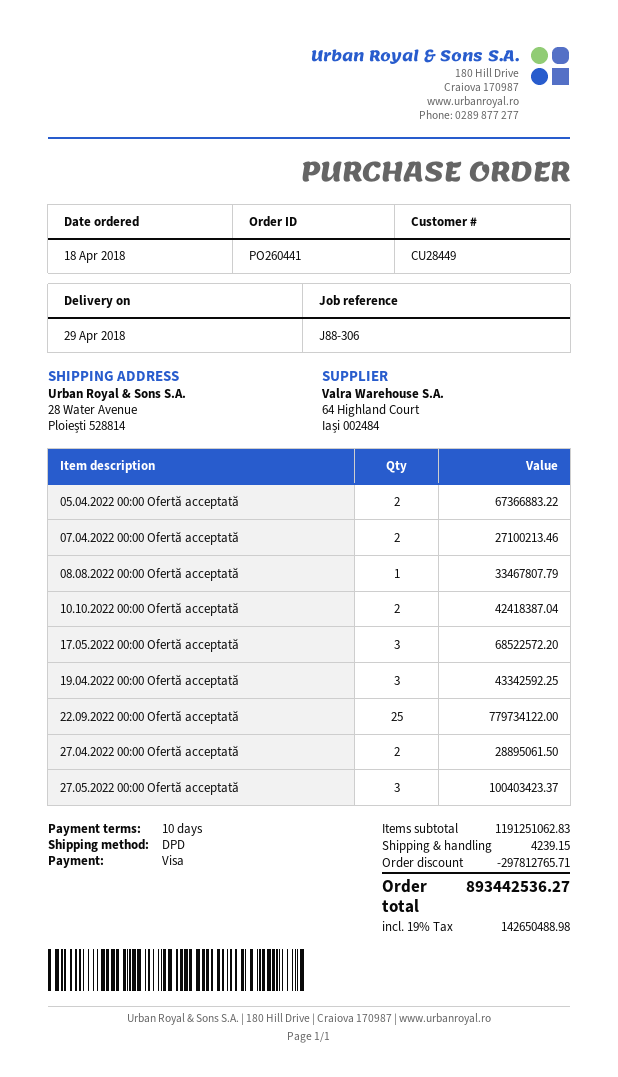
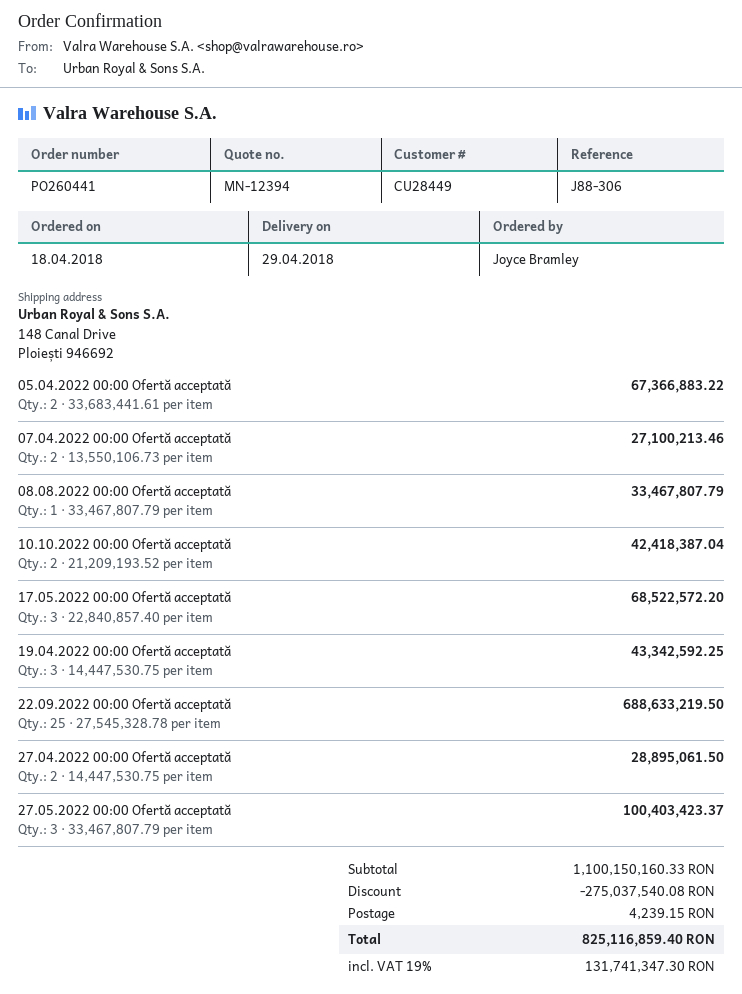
ship to: 28 Water Avenue, Ploiești 528814 -> 148 Canal Drive, Ploiești 946692
22.09.2022 00:00 Ofertă acceptată: 25 for 779734122.00 -> 25 for 688633219.50
subtotal: 1191251062.83 -> 1100150160.33
discount: 297812765.71 -> 275037540.08
tax: 19% = 142650488.98 -> 19% = 131741347.30
total: 893442536.27 -> 825116859.40

